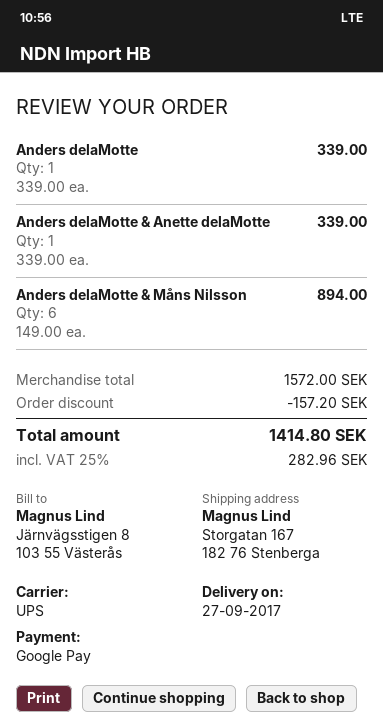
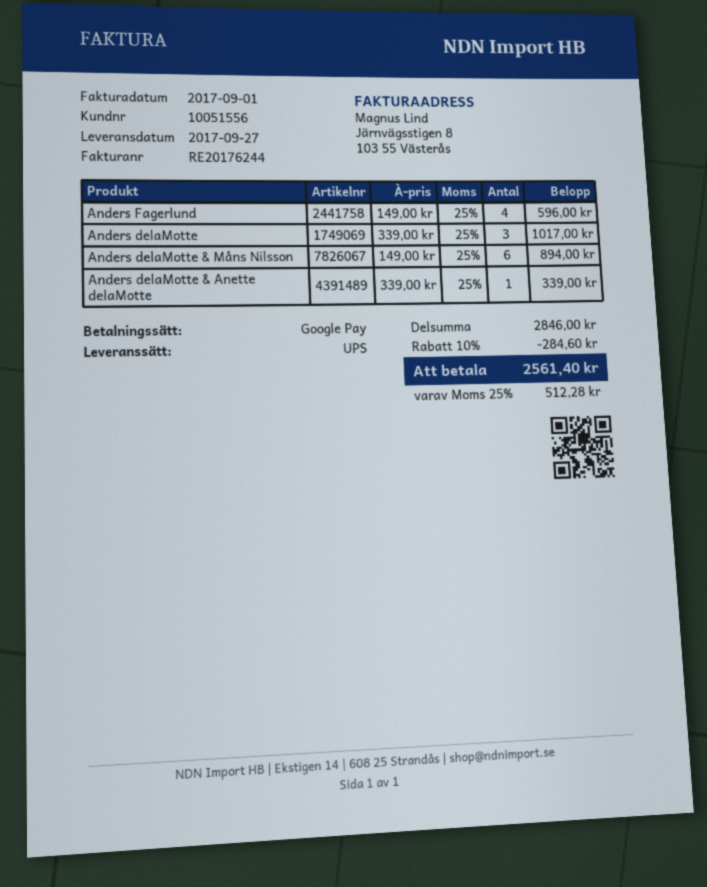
Anders delaMotte: 1 x 339.00 = 339.00 -> 3 x 339.00 = 1017.00
Anders Fagerlund: none -> 4 x 149.00 = 596.00
subtotal: 1572.00 -> 2846.00
discount: 157.20 -> 284.60
tax: 25% = 282.96 -> 25% = 512.28
total: 1414.80 -> 2561.40

